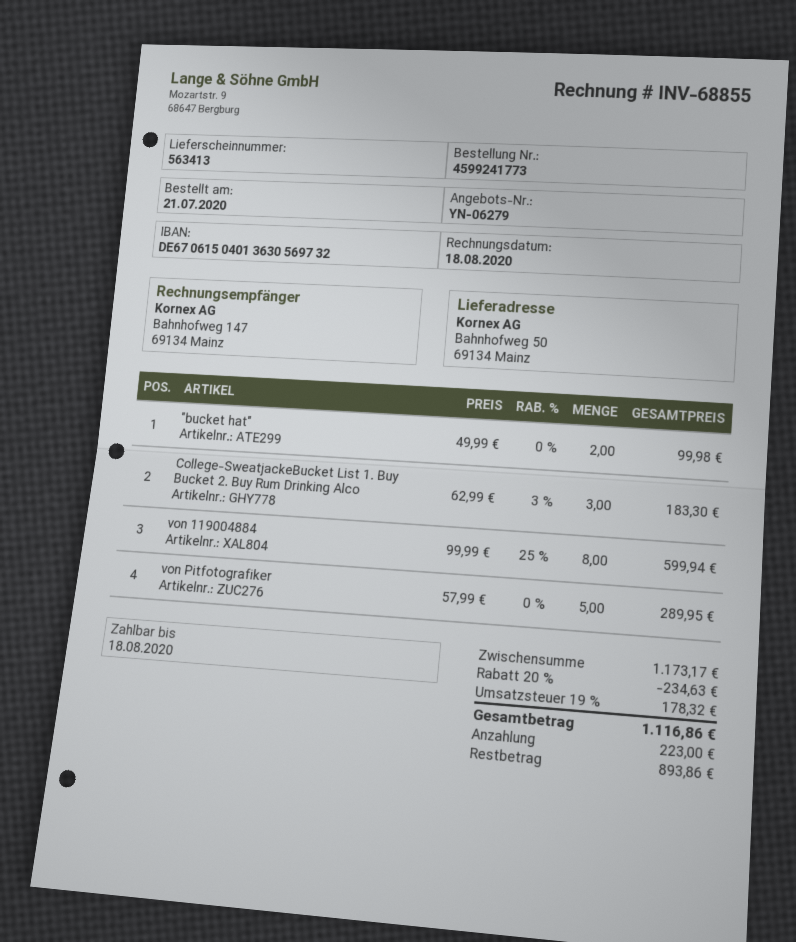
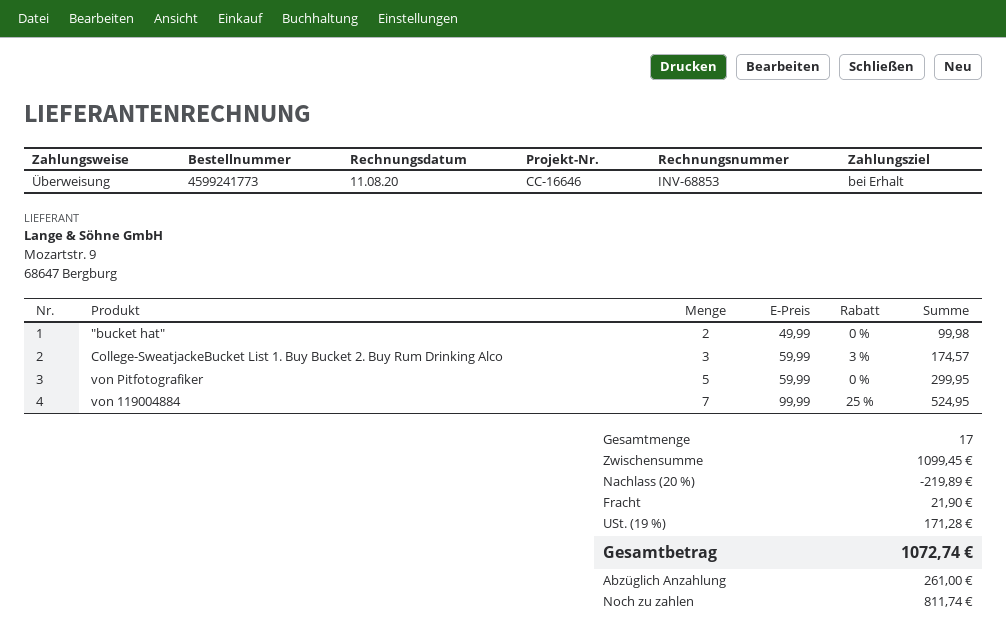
invoice number: INV-68855 -> INV-68853
invoice date: 2020-08-18 -> 2020-08-11
College-SweatjackeBucket List 1. Buy Bucket 2. Buy Rum Drinking Alco: 3 x 62.99 - 3% = 183.30 -> 3 x 59.99 - 3% = 174.57
von 119004884: 8 x 99.99 - 25% = 599.94 -> 7 x 99.99 - 25% = 524.95
von Pitfotografiker: 5 x 57.99 = 289.95 -> 5 x 59.99 = 299.95
subtotal: 1173.17 -> 1099.45
discount: 20% = 234.63 -> 20% = 219.89
shipping: none -> 21.90
tax: 19% = 178.32 -> 19% = 171.28
total: 1116.86 -> 1072.74
deposit: 223.00 -> 261.00
balance: 893.86 -> 811.74

